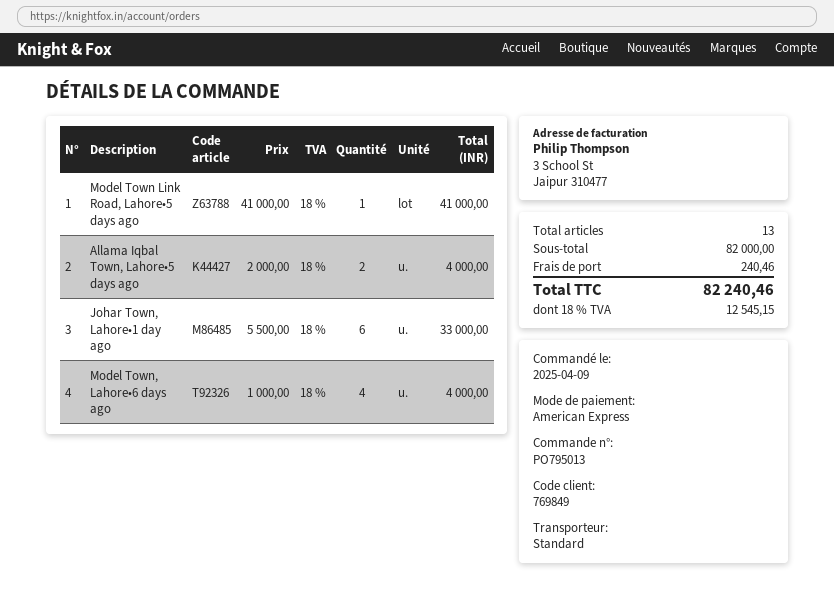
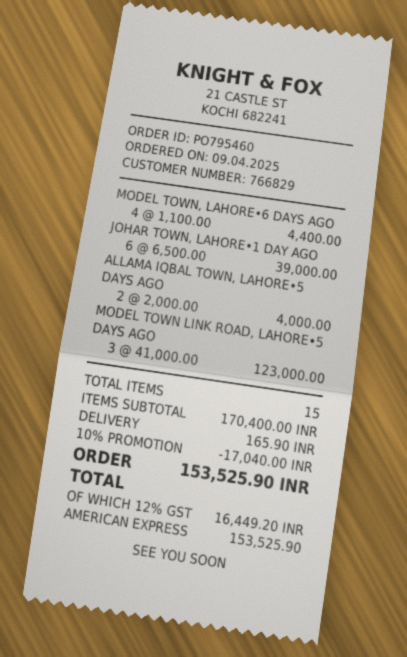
order number: PO795013 -> PO795460
customer number: 769849 -> 766829
Model Town Link Road, Lahore•5 days ago: 1 x 41000.00 = 41000.00 -> 3 x 41000.00 = 123000.00
Johar Town, Lahore•1 day ago: 6 x 5500.00 = 33000.00 -> 6 x 6500.00 = 39000.00
Model Town, Lahore•6 days ago: 4 x 1000.00 = 4000.00 -> 4 x 1100.00 = 4400.00
total quantity: 13 -> 15
subtotal: 82000.00 -> 170400.00
discount: none -> 10% = 17040.00
shipping: 240.46 -> 165.90
tax: 18% = 12545.15 -> 12% = 16449.20
total: 82240.46 -> 153525.90

